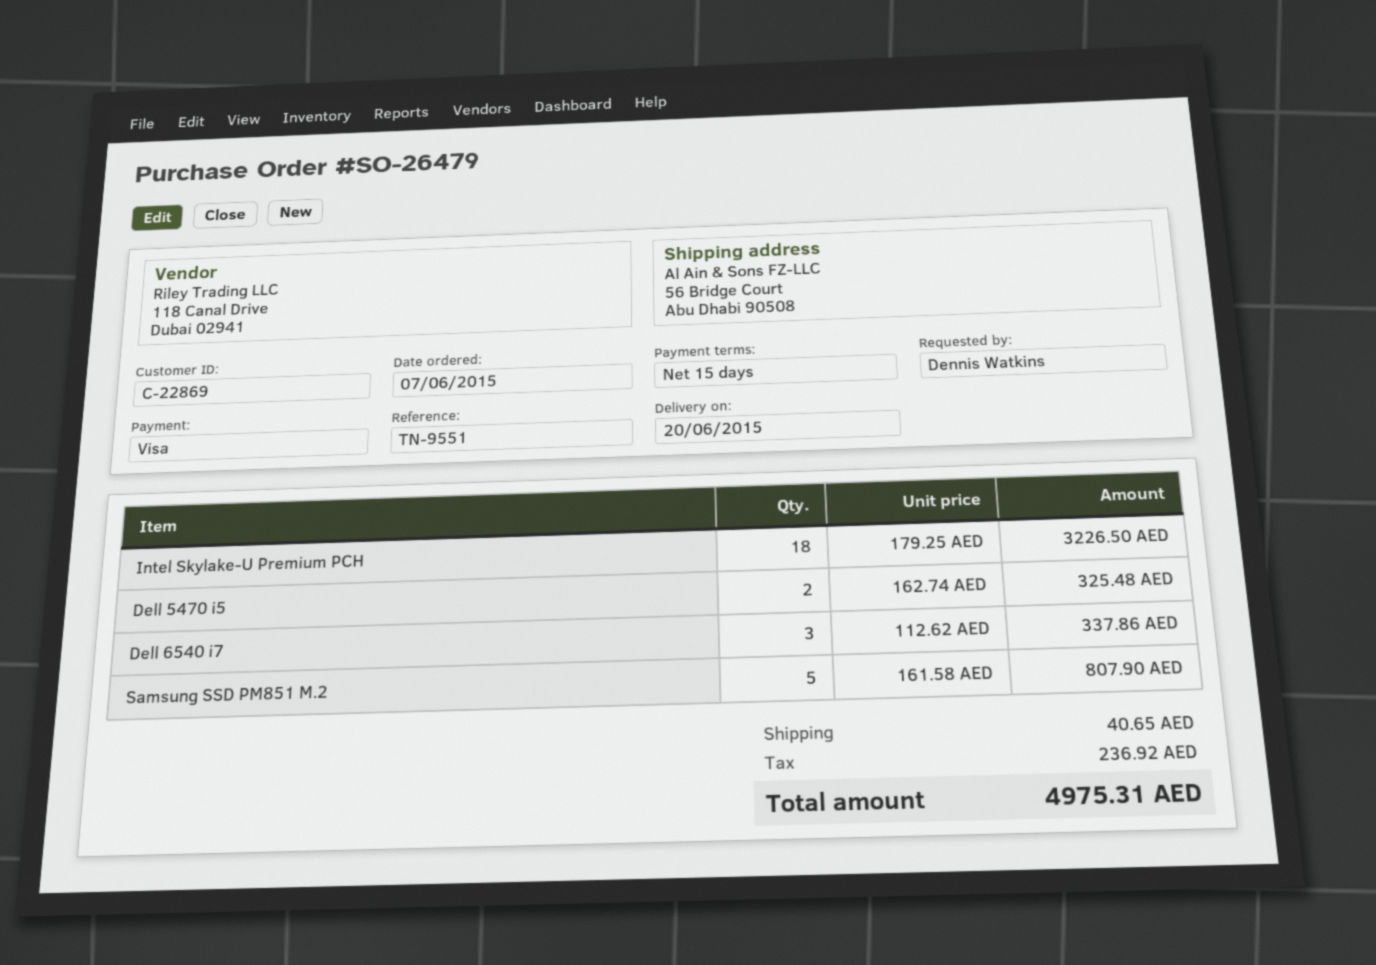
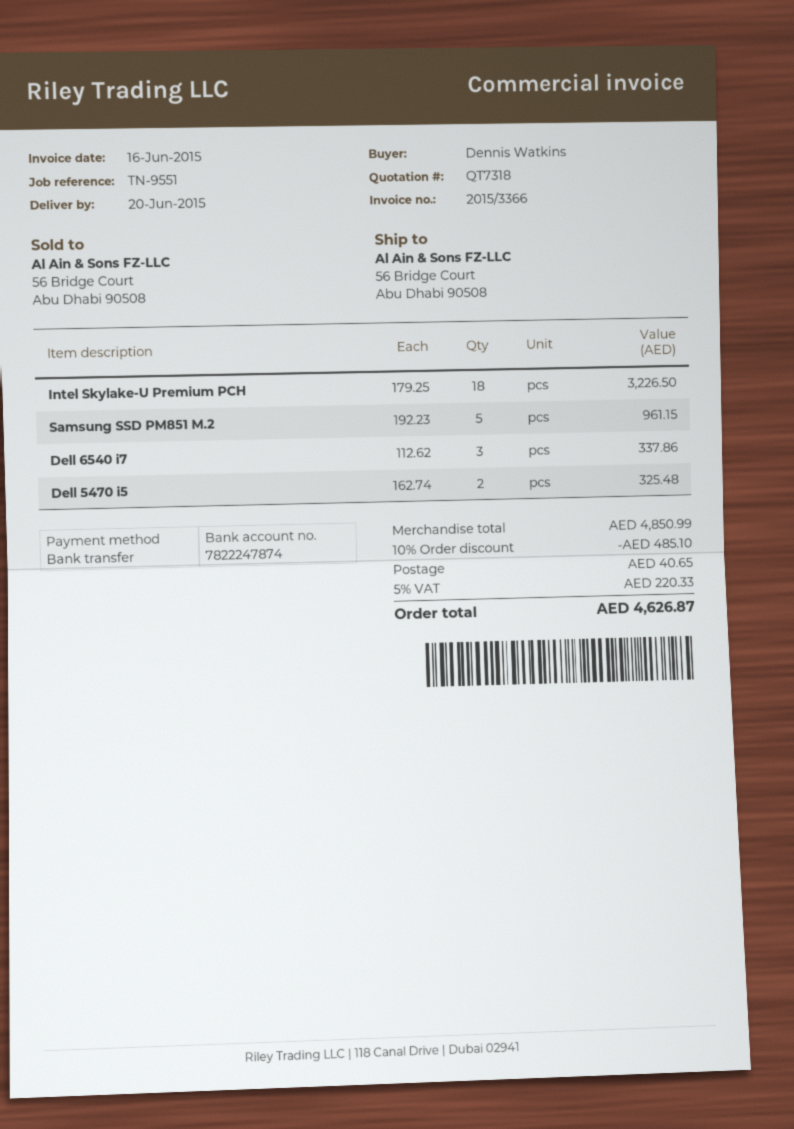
payment method: Visa -> bank transfer
Samsung SSD PM851 M.2: 5 x 161.58 = 807.90 -> 5 x 192.23 = 961.15
discount: none -> 10% = 485.10
tax: 236.92 -> 220.33
total: 4975.31 -> 4626.87

